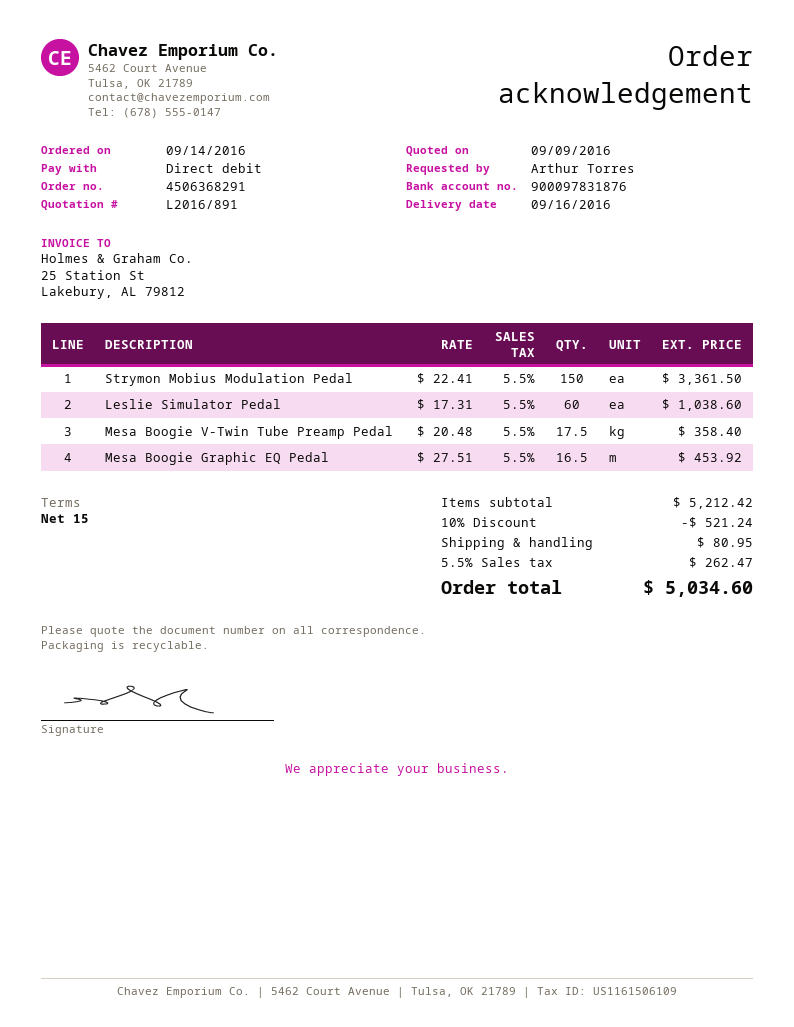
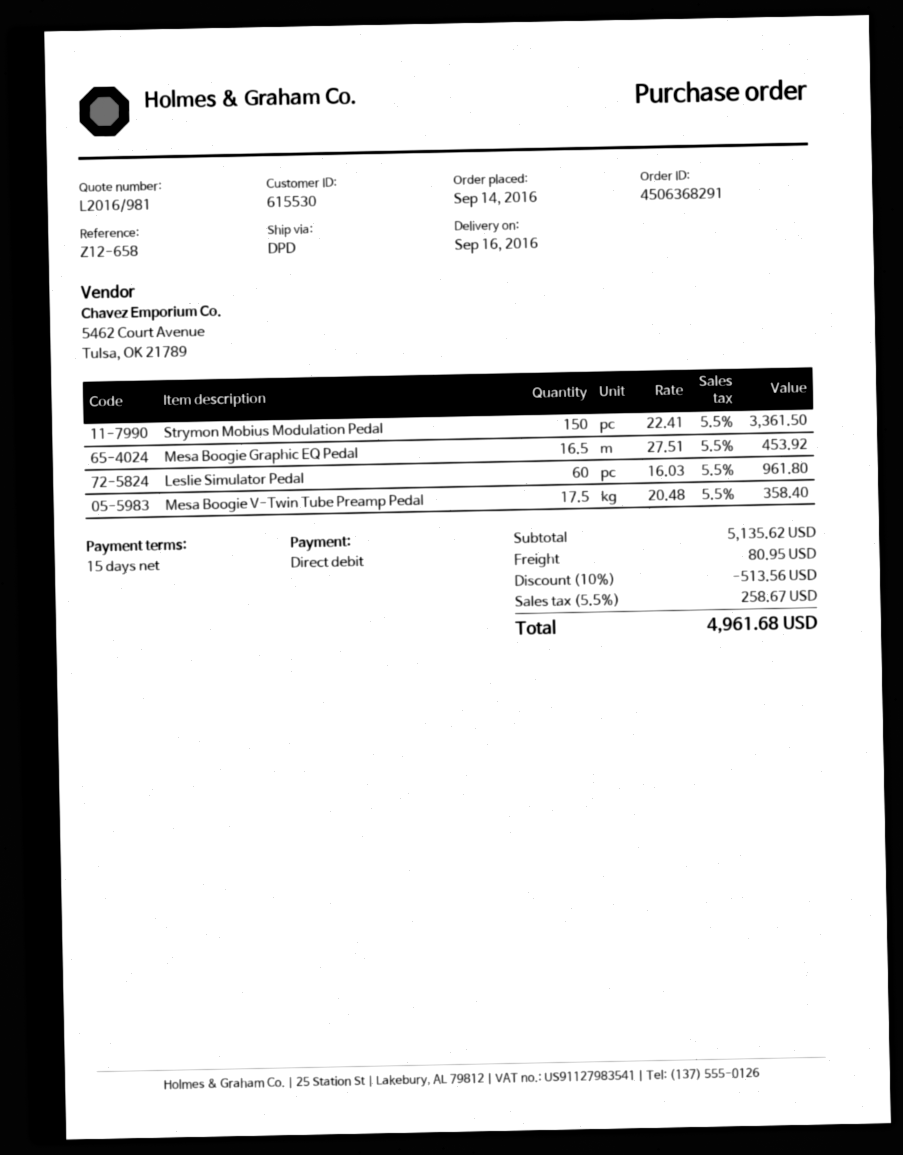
quote number: L2016/891 -> L2016/981
Leslie Simulator Pedal: 60 x 17.31 = 1038.60 -> 60 x 16.03 = 961.80
subtotal: 5212.42 -> 5135.62
discount: 10% = 521.24 -> 10% = 513.56
tax: 5.5% = 262.47 -> 5.5% = 258.67
total: 5034.60 -> 4961.68

